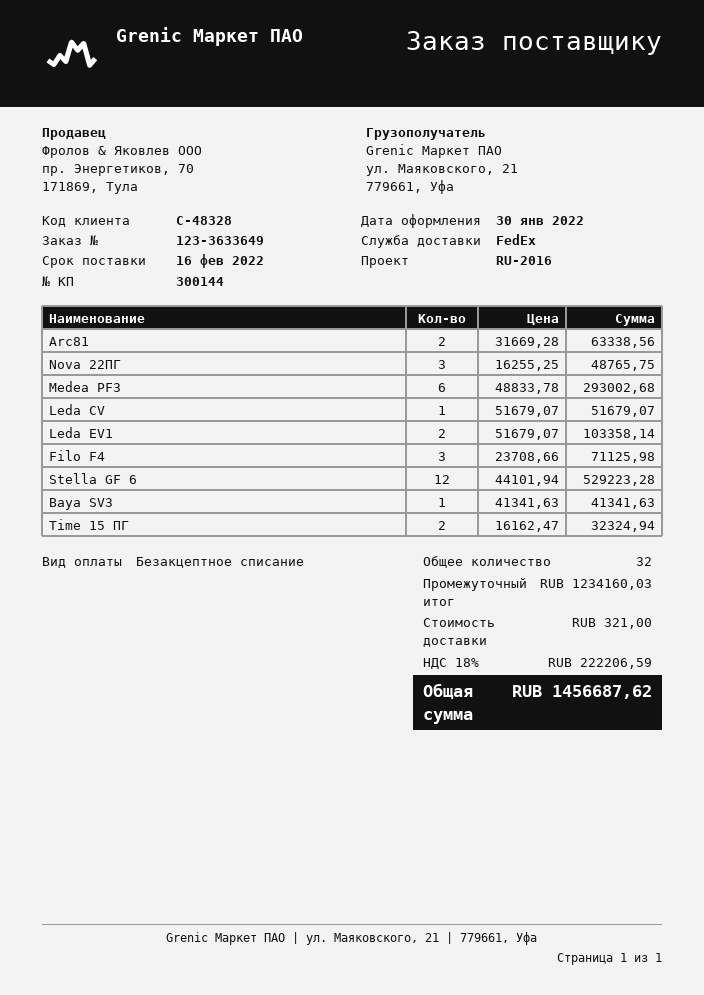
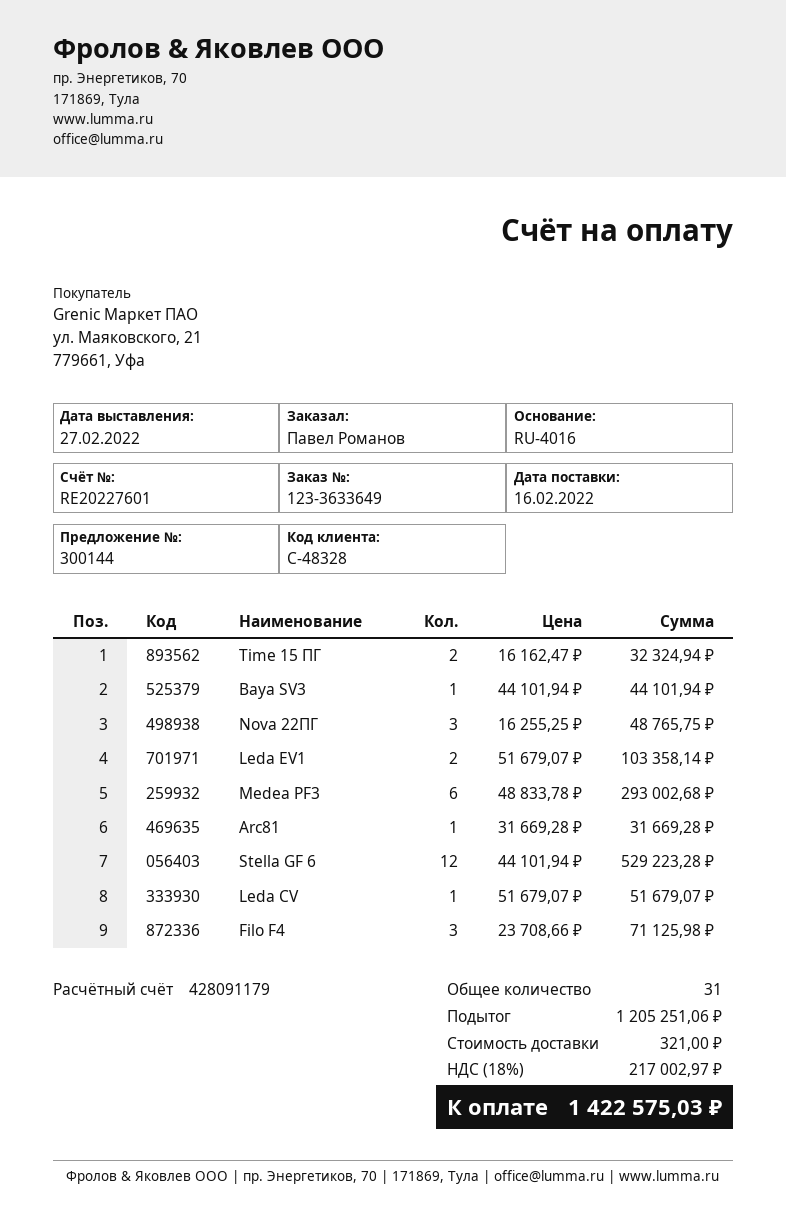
reference: RU-2016 -> RU-4016
Arc81: 2 x 31669.28 = 63338.56 -> 1 x 31669.28 = 31669.28
Baya SV3: 1 x 41341.63 = 41341.63 -> 1 x 44101.94 = 44101.94
total quantity: 32 -> 31
subtotal: 1234160.03 -> 1205251.06
tax: 18% = 222206.59 -> 18% = 217002.97
total: 1456687.62 -> 1422575.03

